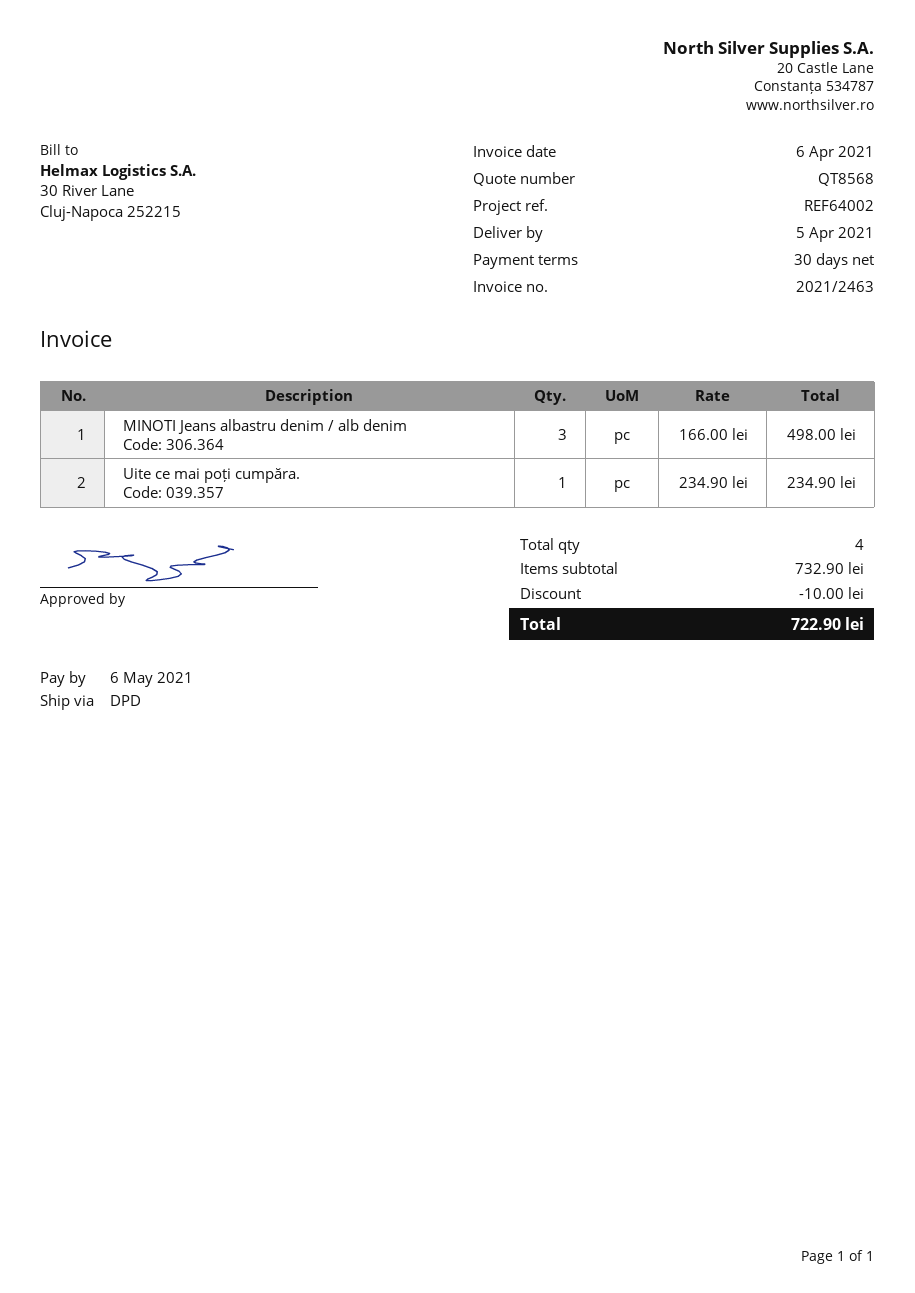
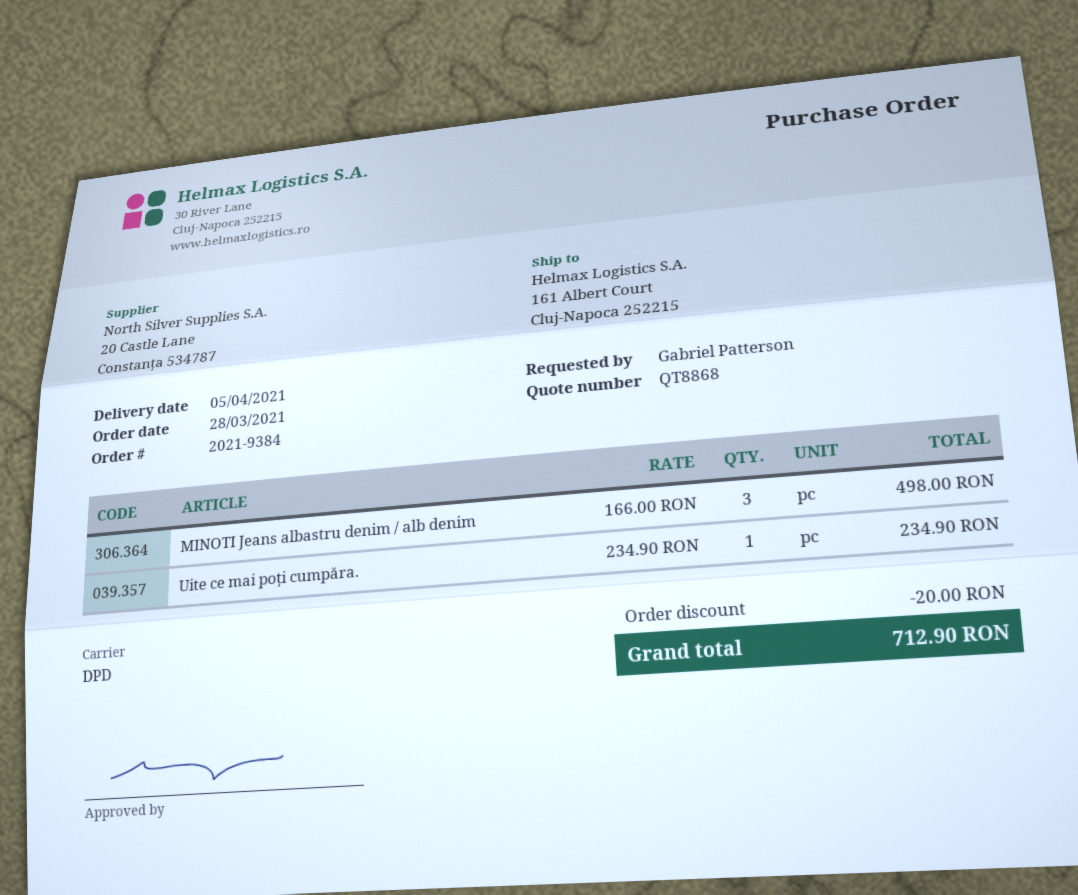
quote number: QT8568 -> QT8868
discount: 10.00 -> 20.00
total: 722.90 -> 712.90

